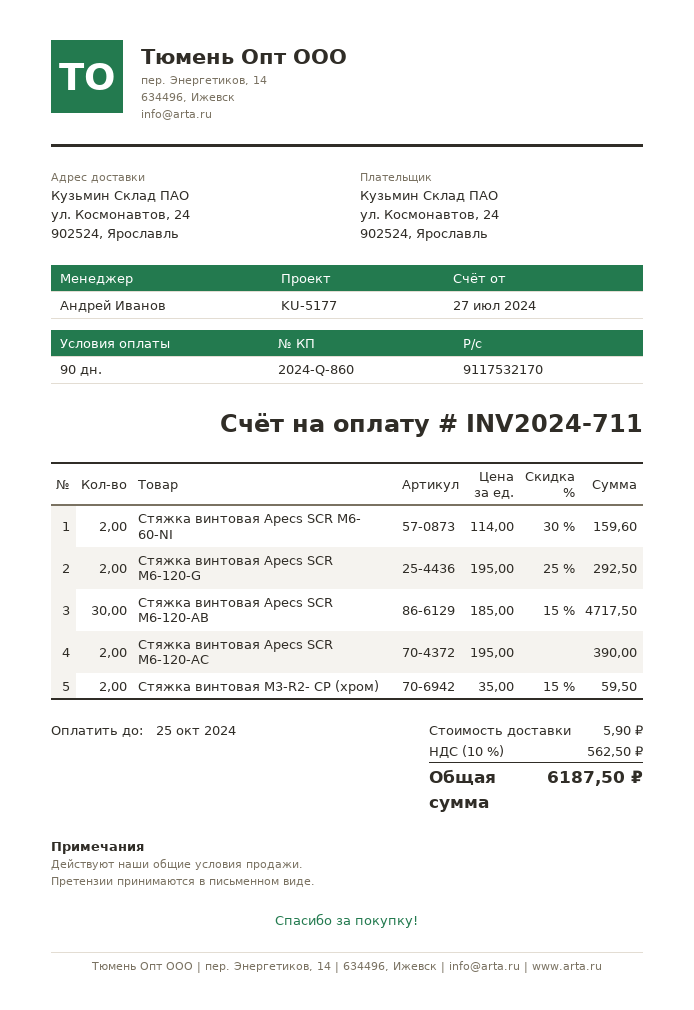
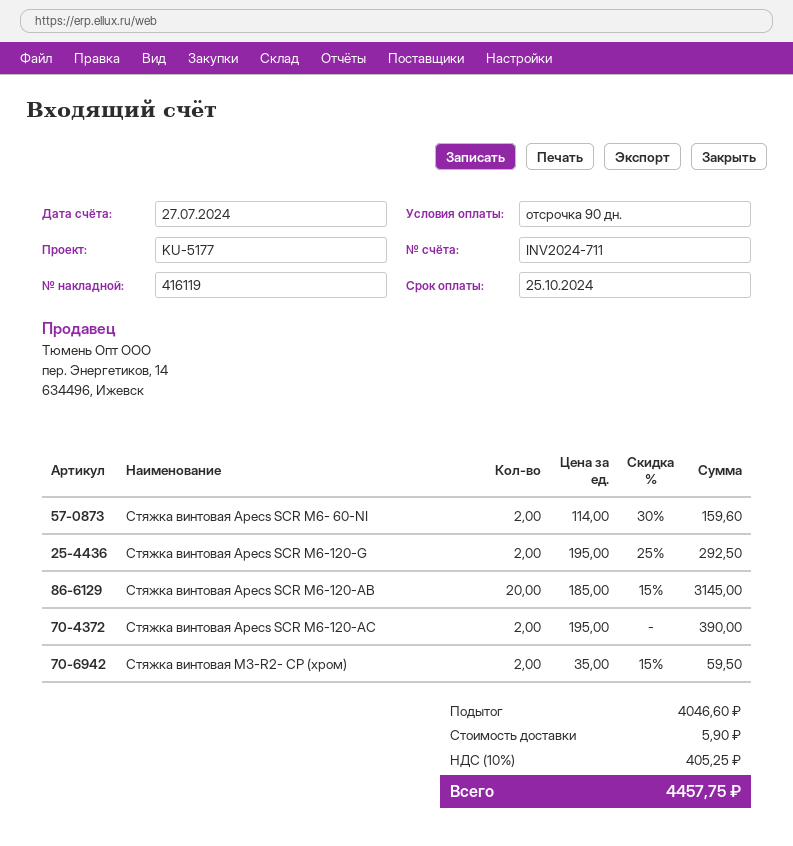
Стяжка винтовая Apecs SCR M6-120-AB: 30 x 185.00 - 15% = 4717.50 -> 20 x 185.00 - 15% = 3145.00
tax: 10% = 562.50 -> 10% = 405.25
total: 6187.50 -> 4457.75

